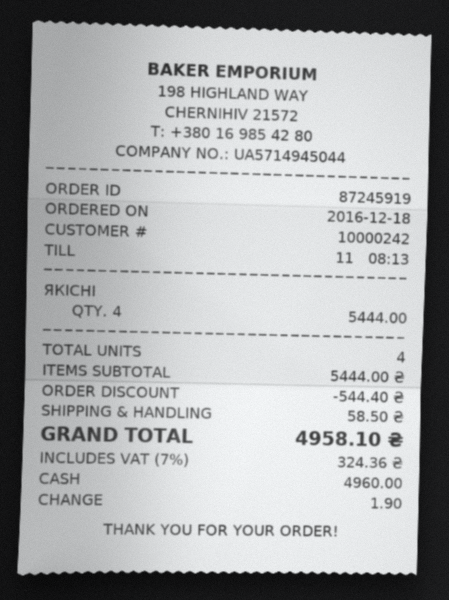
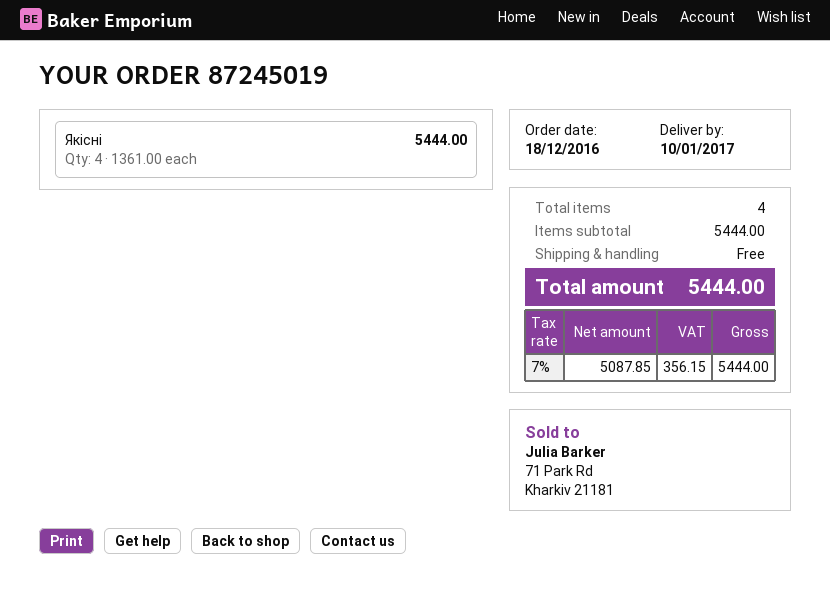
order number: 87245919 -> 87245019
discount: 544.40 -> none
shipping: 58.50 -> 0.00
tax: 7% = 324.36 -> 7% = 356.15
total: 4958.10 -> 5444.00

